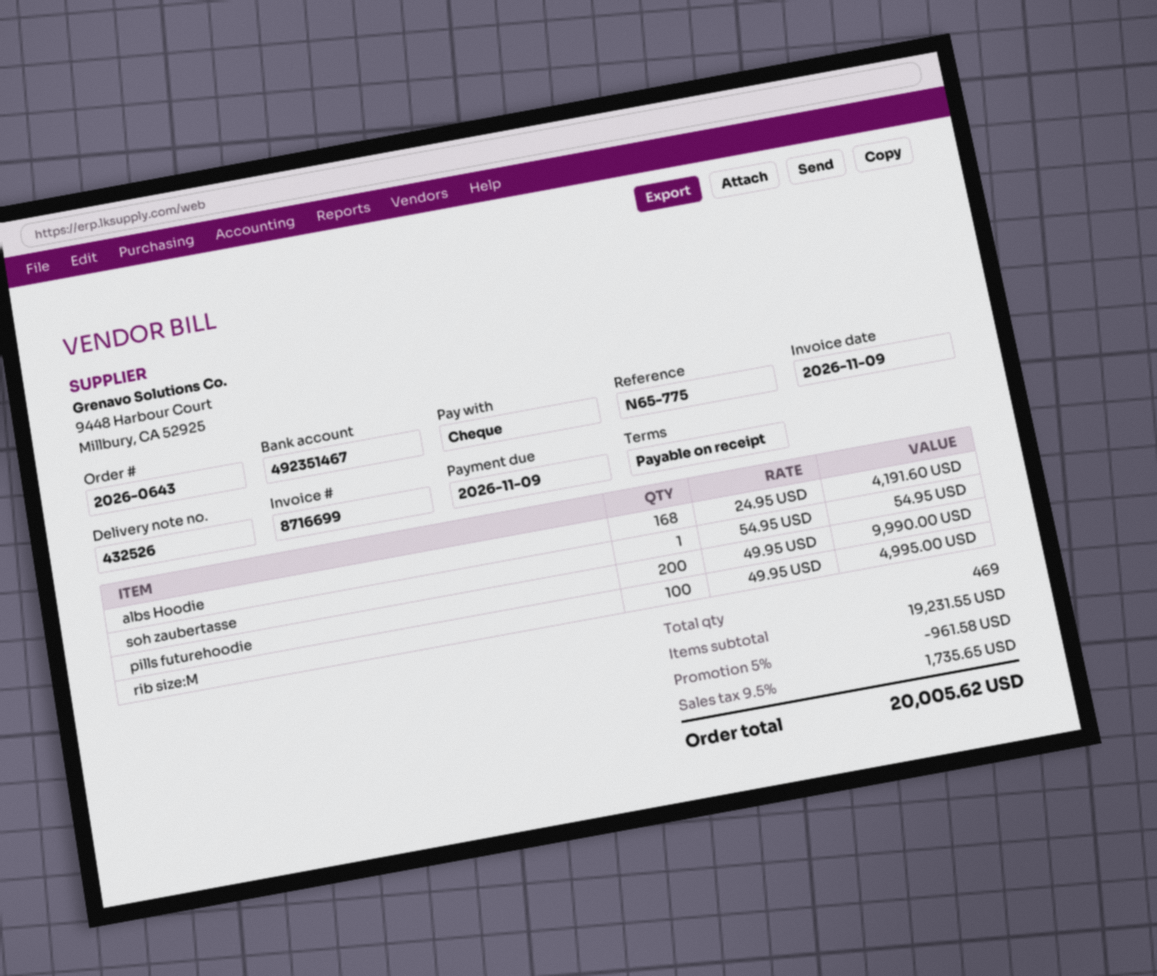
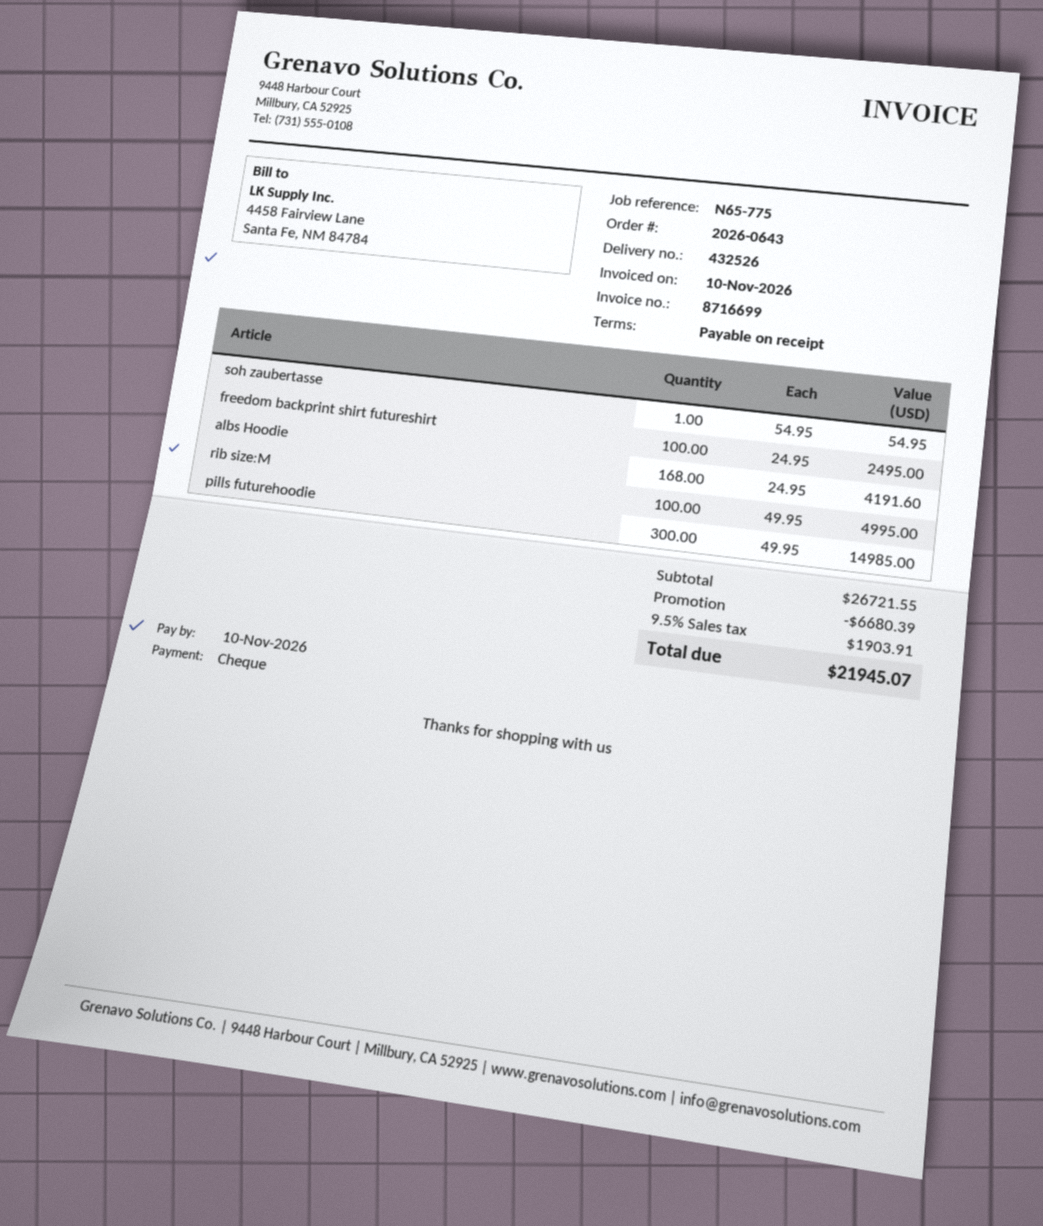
invoice date: 2026-11-09 -> 2026-11-10
due date: 2026-11-09 -> 2026-11-10
pills futurehoodie: 200 x 49.95 = 9990.00 -> 300 x 49.95 = 14985.00
freedom backprint shirt futureshirt: none -> 100 x 24.95 = 2495.00
subtotal: 19231.55 -> 26721.55
discount: 961.58 -> 6680.39
tax: 9.5% = 1735.65 -> 9.5% = 1903.91
total: 20005.62 -> 21945.07

